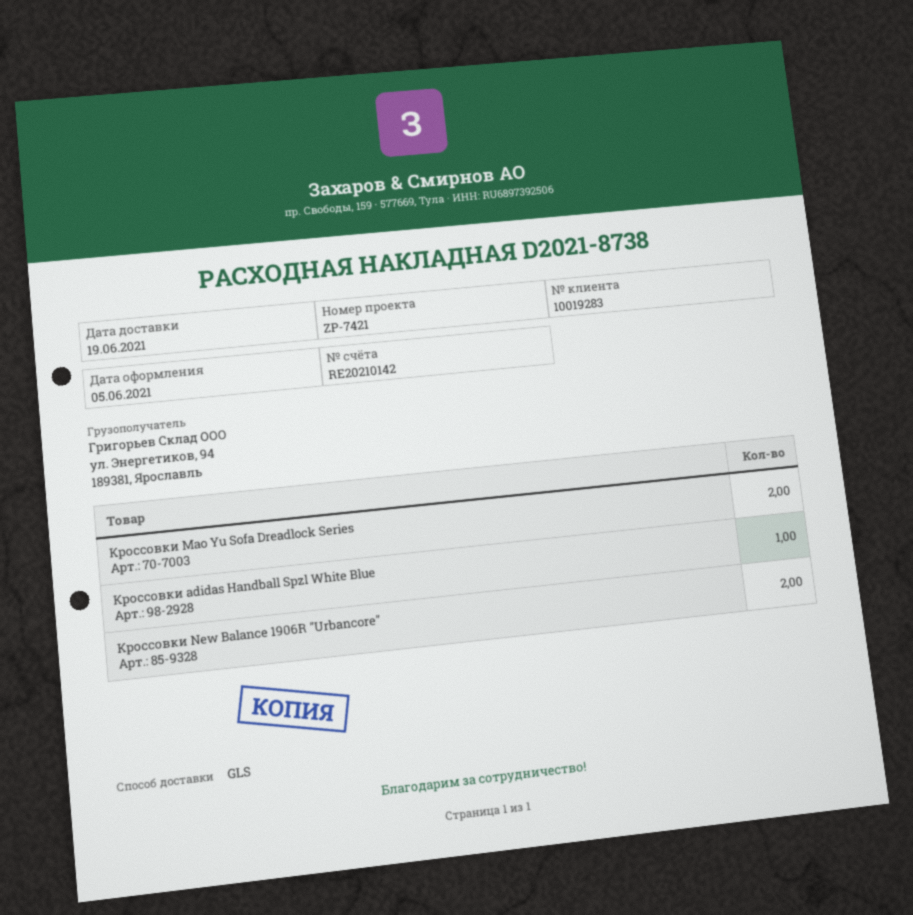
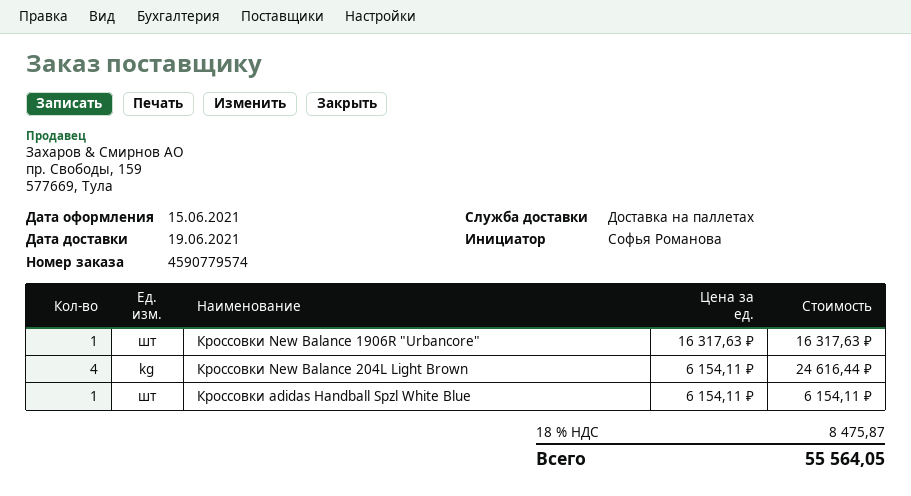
order date: 2021-06-05 -> 2021-06-15
shipping method: GLS -> pallet freight
Кроссовки Mao Yu Sofa Dreadlock Series: 2 -> none
Кроссовки New Balance 1906R "Urbancore": 2 -> 1
Кроссовки New Balance 204L Light Brown: none -> 4

